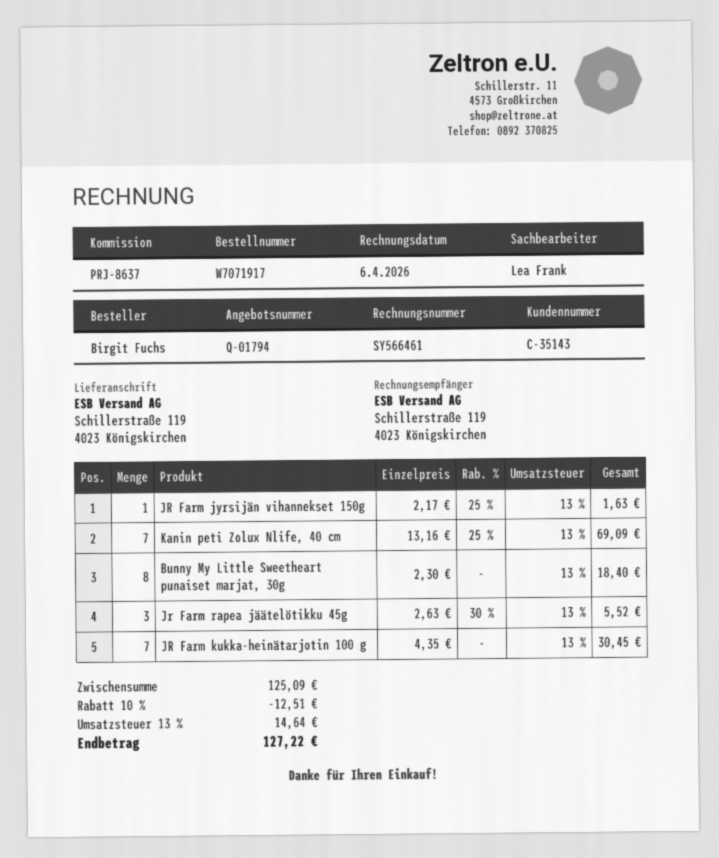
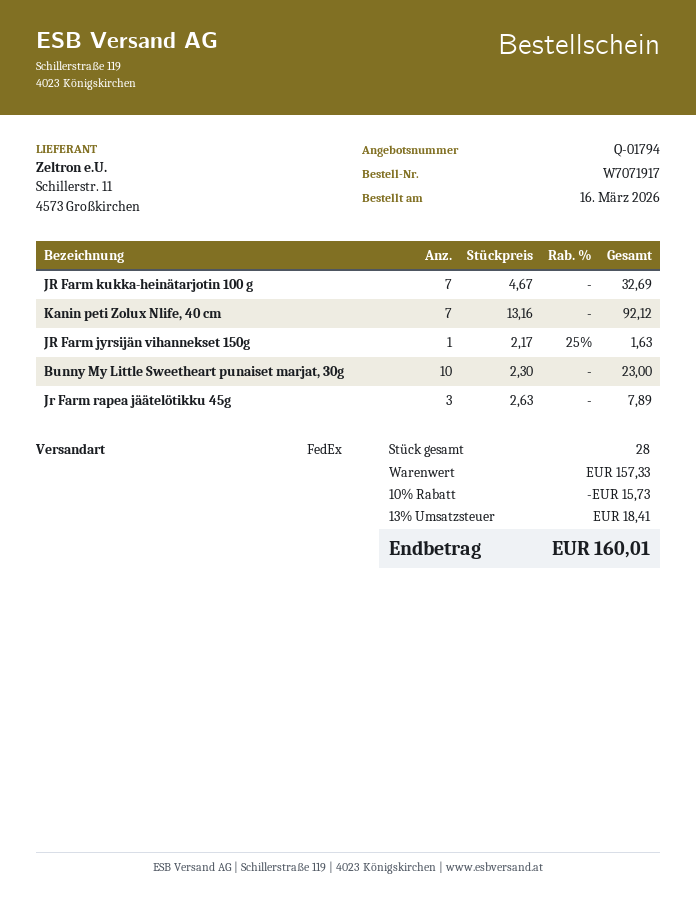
Kanin peti Zolux Nlife, 40 cm: 7 x 13.16 - 25% = 69.09 -> 7 x 13.16 = 92.12
Bunny My Little Sweetheart punaiset marjat, 30g: 8 x 2.30 = 18.40 -> 10 x 2.30 = 23.00
Jr Farm rapea jäätelötikku 45g: 3 x 2.63 - 30% = 5.52 -> 3 x 2.63 = 7.89
JR Farm kukka-heinätarjotin 100 g: 7 x 4.35 = 30.45 -> 7 x 4.67 = 32.69
subtotal: 125.09 -> 157.33
discount: 10% = 12.51 -> 10% = 15.73
tax: 13% = 14.64 -> 13% = 18.41
total: 127.22 -> 160.01

